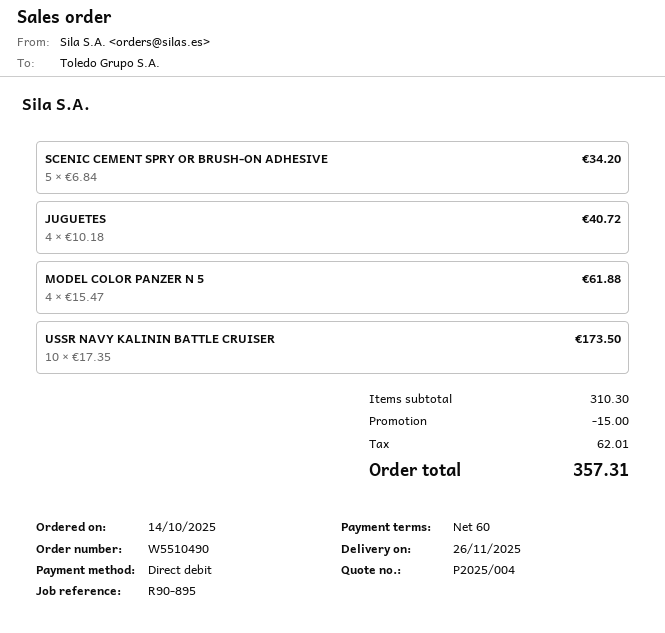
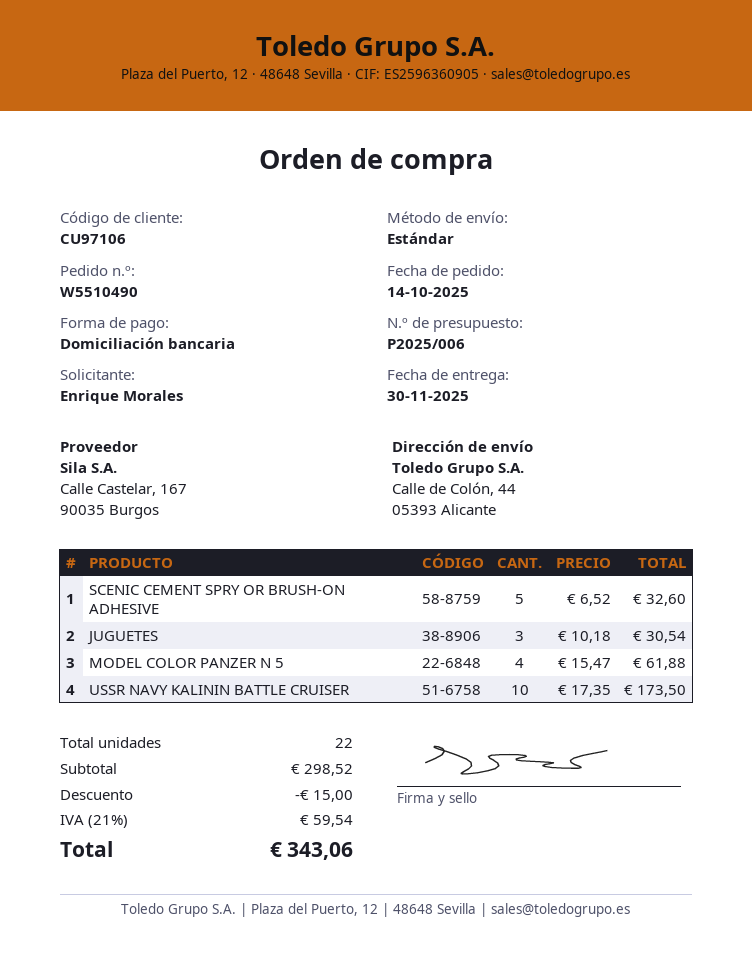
quote number: P2025/004 -> P2025/006
delivery date: 2025-11-26 -> 2025-11-30
SCENIC CEMENT SPRY OR BRUSH-ON ADHESIVE: 5 x 6.84 = 34.20 -> 5 x 6.52 = 32.60
JUGUETES: 4 x 10.18 = 40.72 -> 3 x 10.18 = 30.54
subtotal: 310.30 -> 298.52
tax: 62.01 -> 59.54
total: 357.31 -> 343.06

